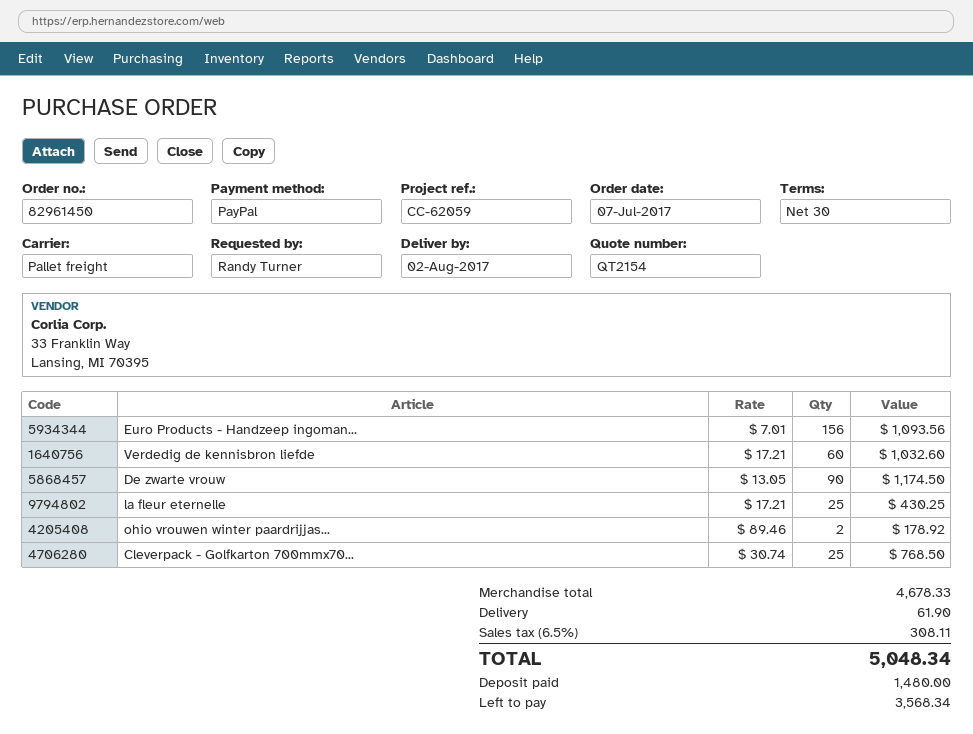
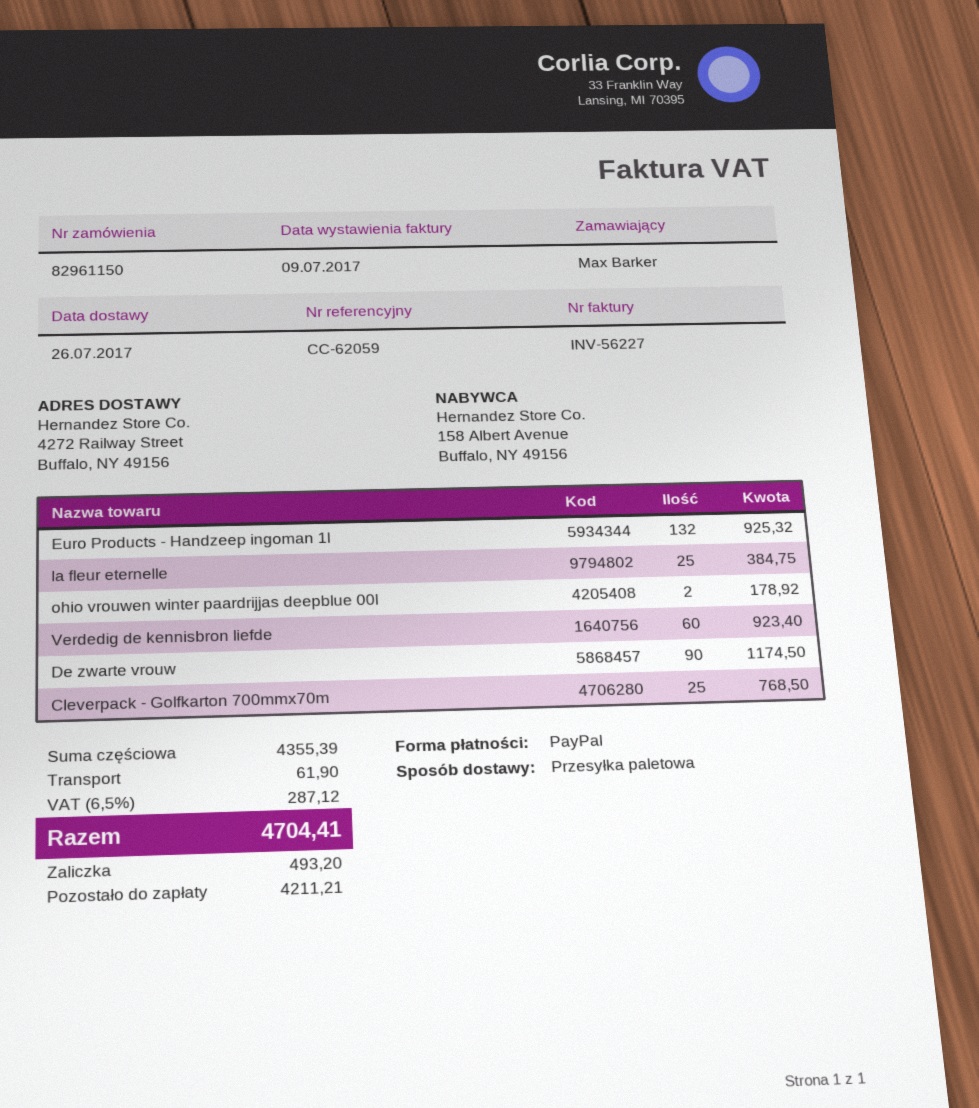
order number: 82961450 -> 82961150
delivery date: 2017-08-02 -> 2017-07-26
ordered by: Randy Turner -> Max Barker
Euro Products - Handzeep ingoman...: 156 for 1093.56 -> 132 for 925.32
Verdedig de kennisbron liefde: 60 for 1032.60 -> 60 for 923.40
la fleur eternelle: 25 for 430.25 -> 25 for 384.75
subtotal: 4678.33 -> 4355.39
tax: 6.5% = 308.11 -> 6.5% = 287.12
total: 5048.34 -> 4704.41
deposit: 1480.00 -> 493.20
balance: 3568.34 -> 4211.21

